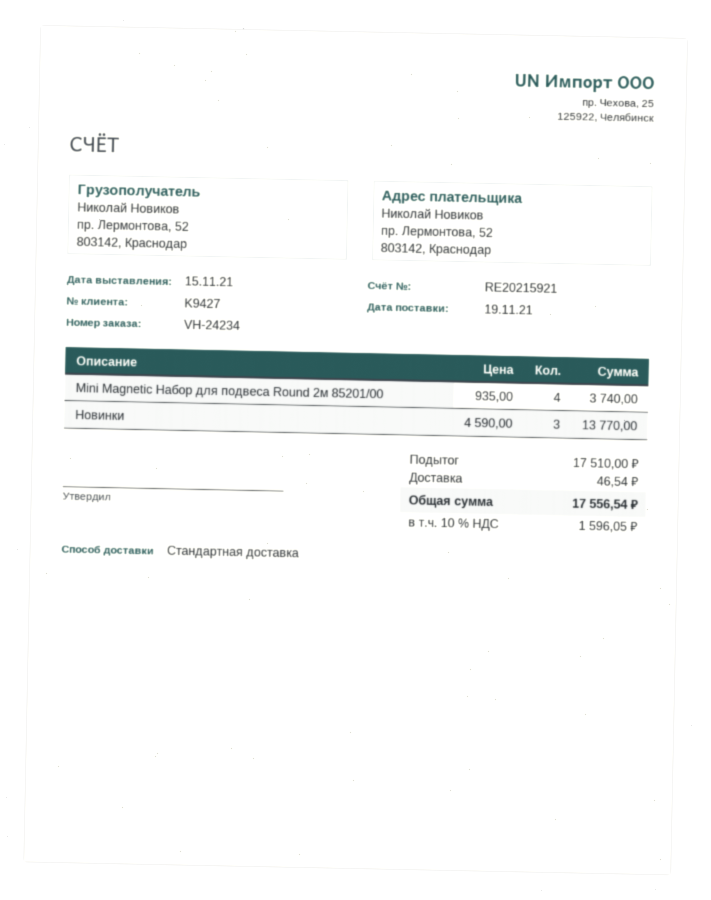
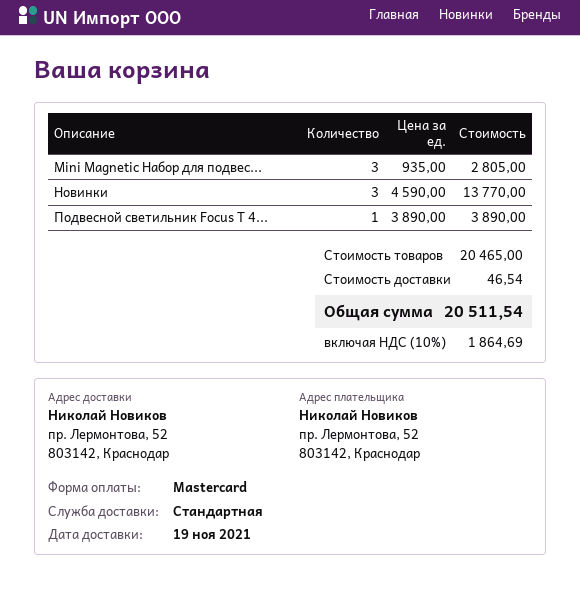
Mini Magnetic Набор для подвеса Round 2м 85201/00: 4 x 935.00 = 3740.00 -> 3 x 935.00 = 2805.00
Подвесной светильник Focus T 4...: none -> 1 x 3890.00 = 3890.00
subtotal: 17510.00 -> 20465.00
tax: 10% = 1596.05 -> 10% = 1864.69
total: 17556.54 -> 20511.54

